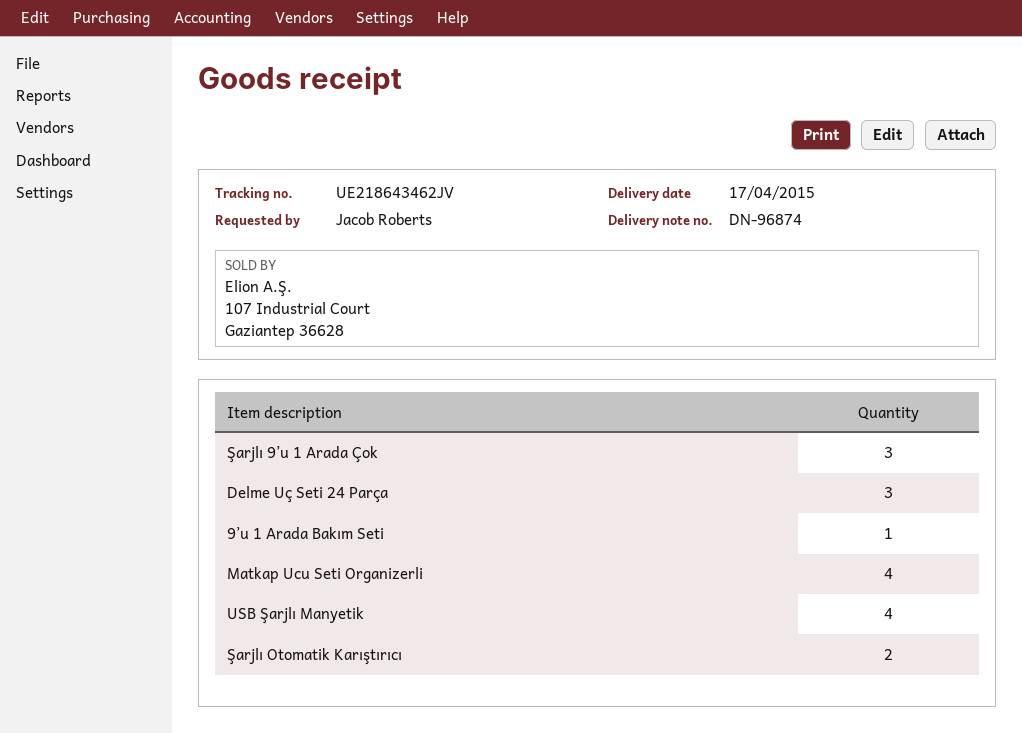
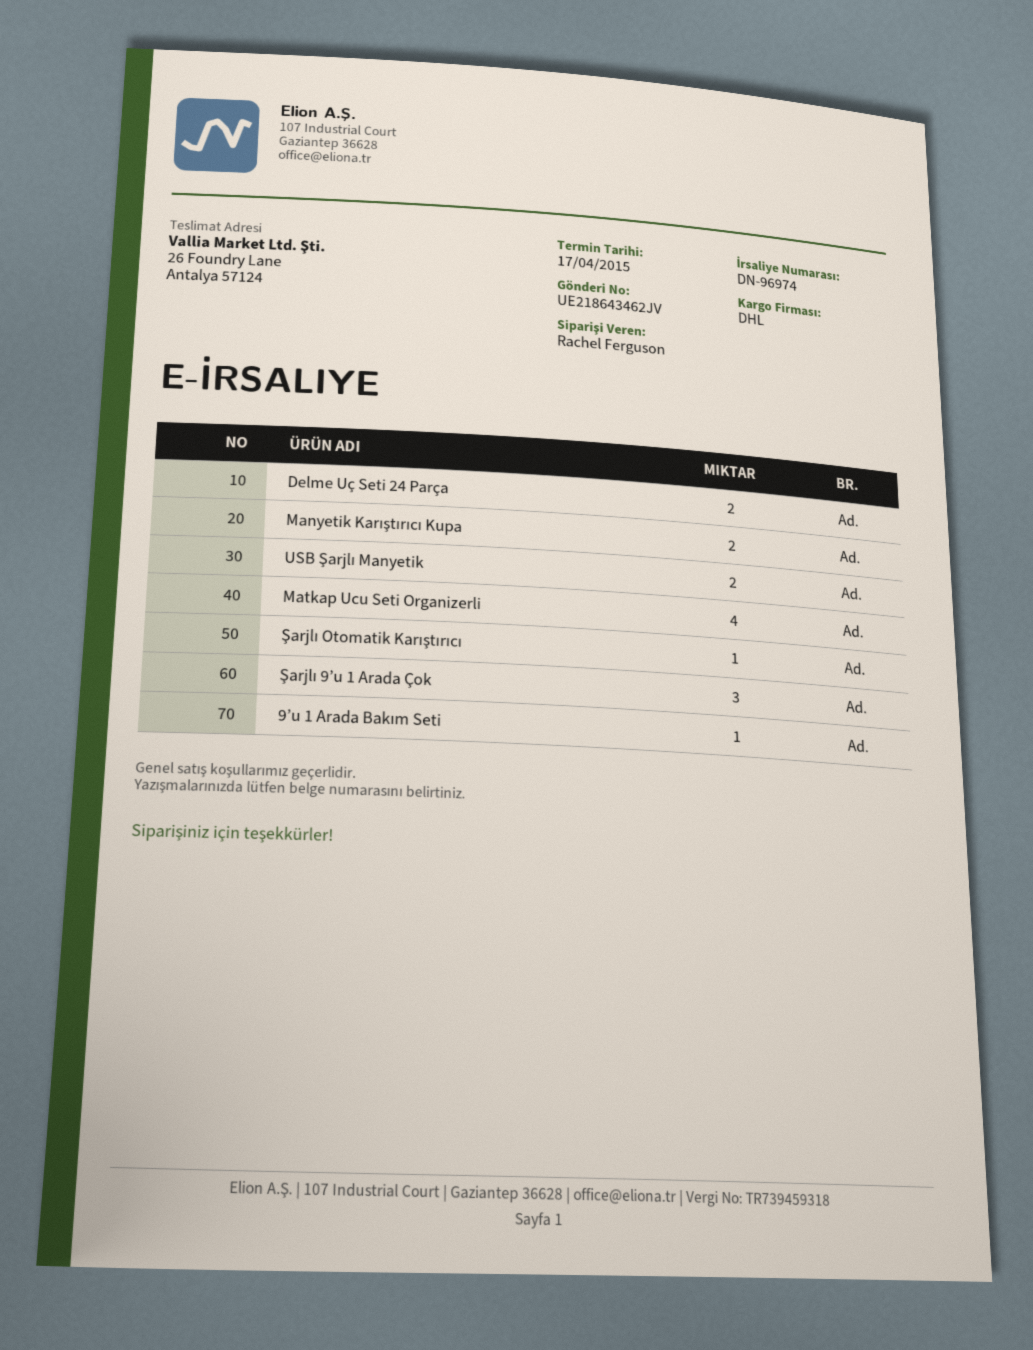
delivery note number: DN-96874 -> DN-96974
ordered by: Jacob Roberts -> Rachel Ferguson
Delme Uç Seti 24 Parça: 3 -> 2
USB Şarjlı Manyetik: 4 -> 2
Şarjlı Otomatik Karıştırıcı: 2 -> 1
Manyetik Karıştırıcı Kupa: none -> 2

